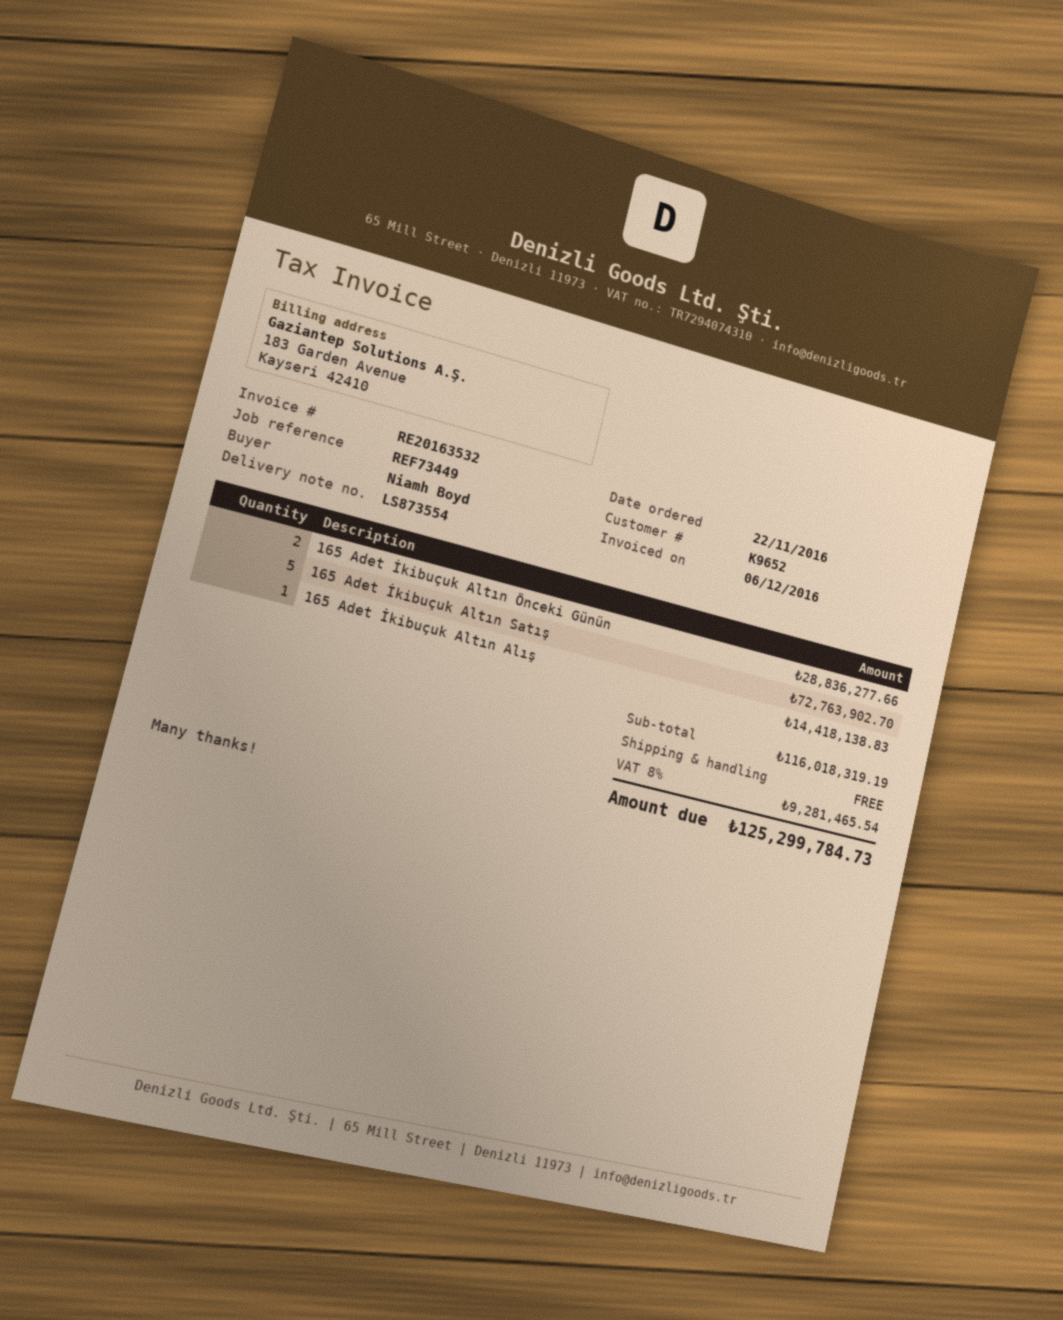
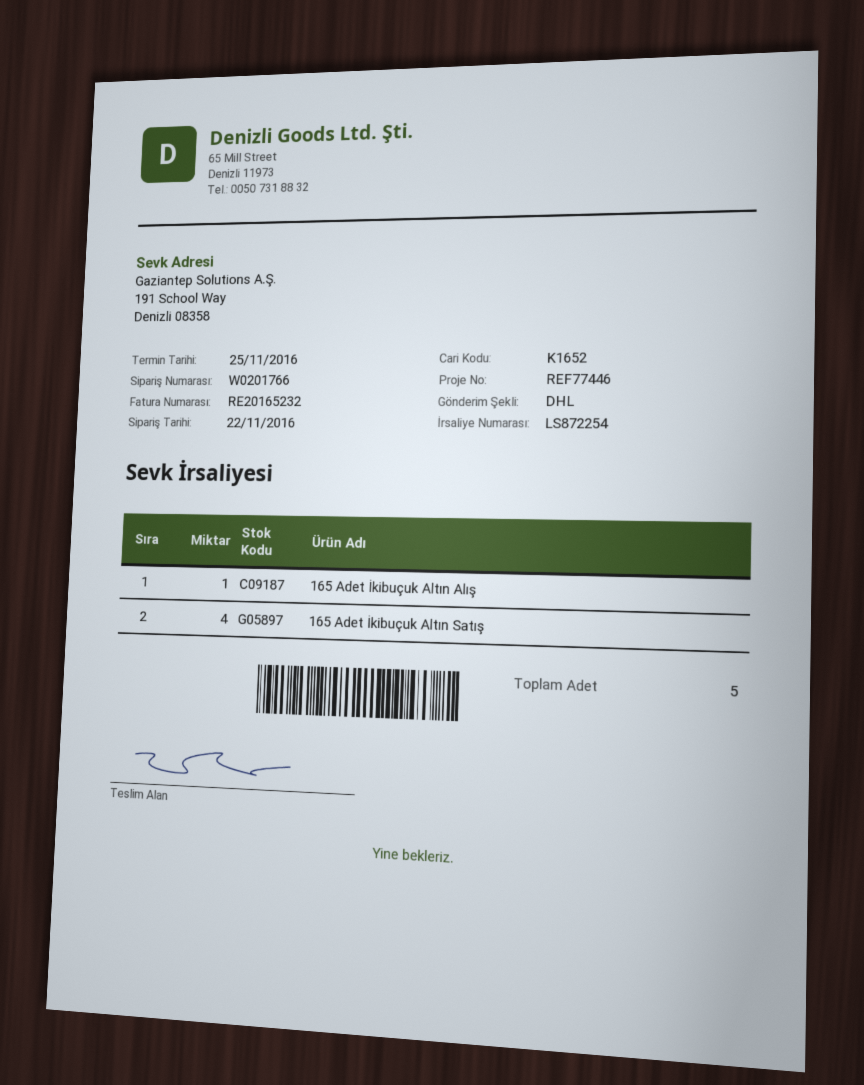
delivery note number: LS873554 -> LS872254
invoice number: RE20163532 -> RE20165232
customer number: K9652 -> K1652
reference: REF73449 -> REF77446
165 Adet İkibuçuk Altın Önceki Günün: 2 -> none
165 Adet İkibuçuk Altın Satış: 5 -> 4

